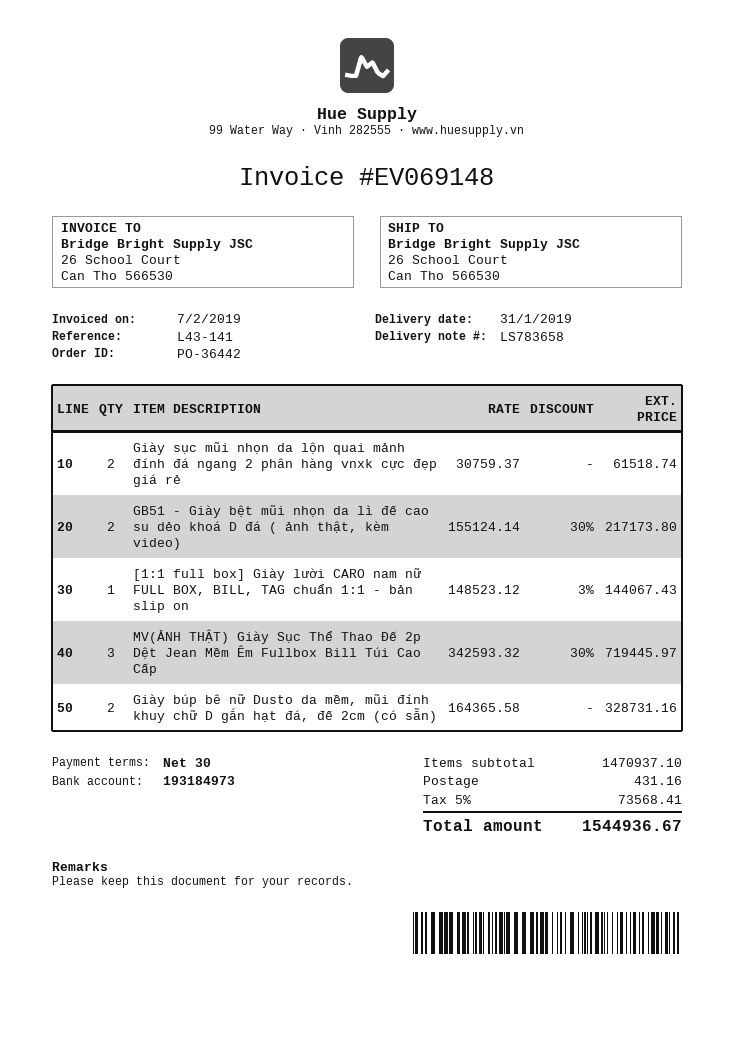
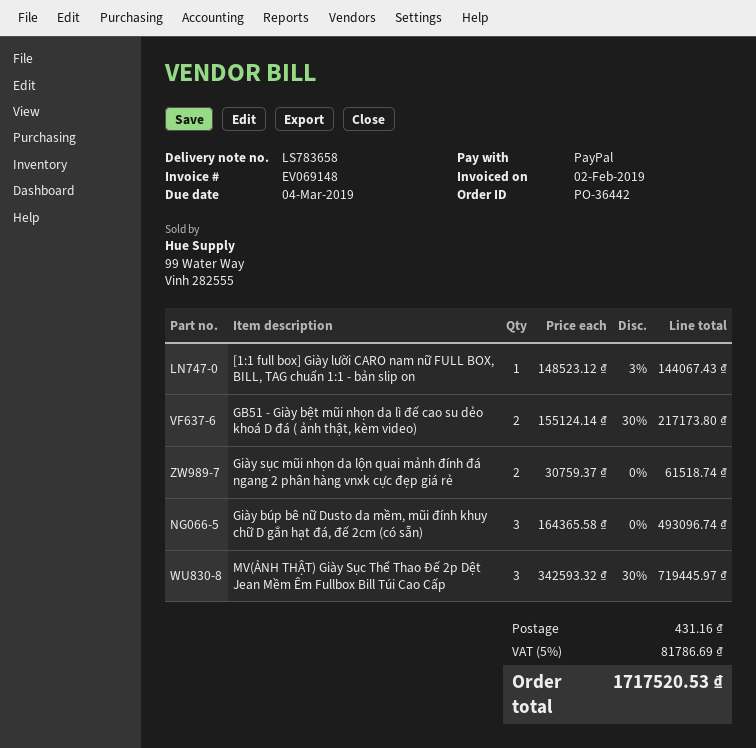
invoice date: 2019-02-07 -> 2019-02-02
Giày búp bê nữ Dusto da mềm, mũi đính khuy chữ D gắn hạt đá, đế 2cm (có sẵn): 2 x 164365.58 = 328731.16 -> 3 x 164365.58 = 493096.74
tax: 5% = 73568.41 -> 5% = 81786.69
total: 1544936.67 -> 1717520.53

